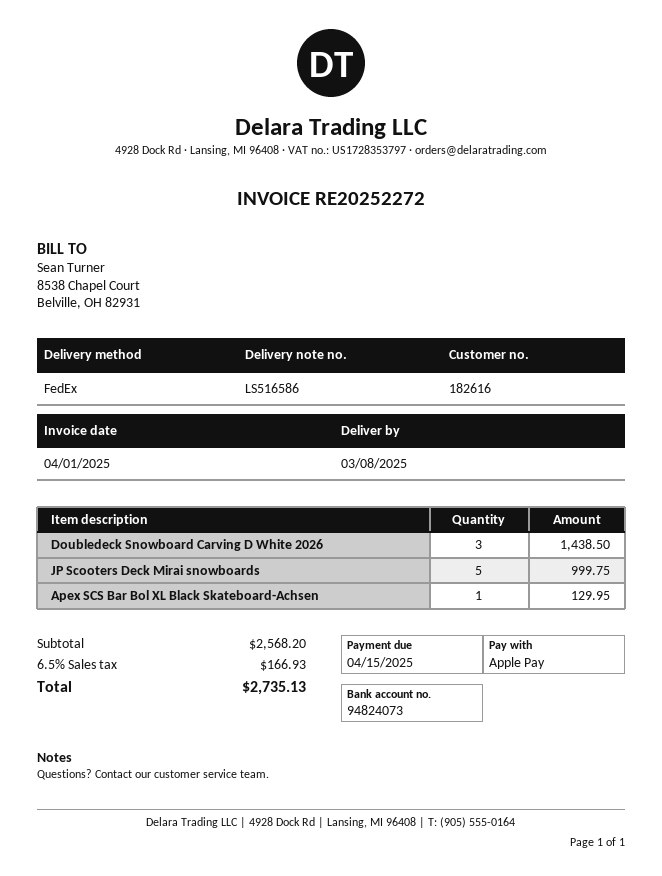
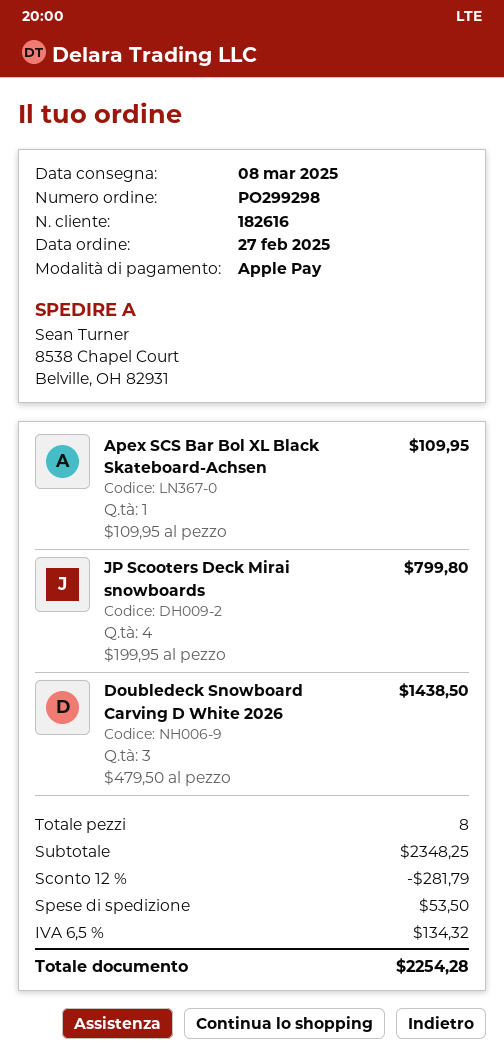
JP Scooters Deck Mirai snowboards: 5 for 999.75 -> 4 for 799.80
Apex SCS Bar Bol XL Black Skateboard-Achsen: 1 for 129.95 -> 1 for 109.95
subtotal: 2568.20 -> 2348.25
discount: none -> 12% = 281.79
shipping: none -> 53.50
tax: 6.5% = 166.93 -> 6.5% = 134.32
total: 2735.13 -> 2254.28

